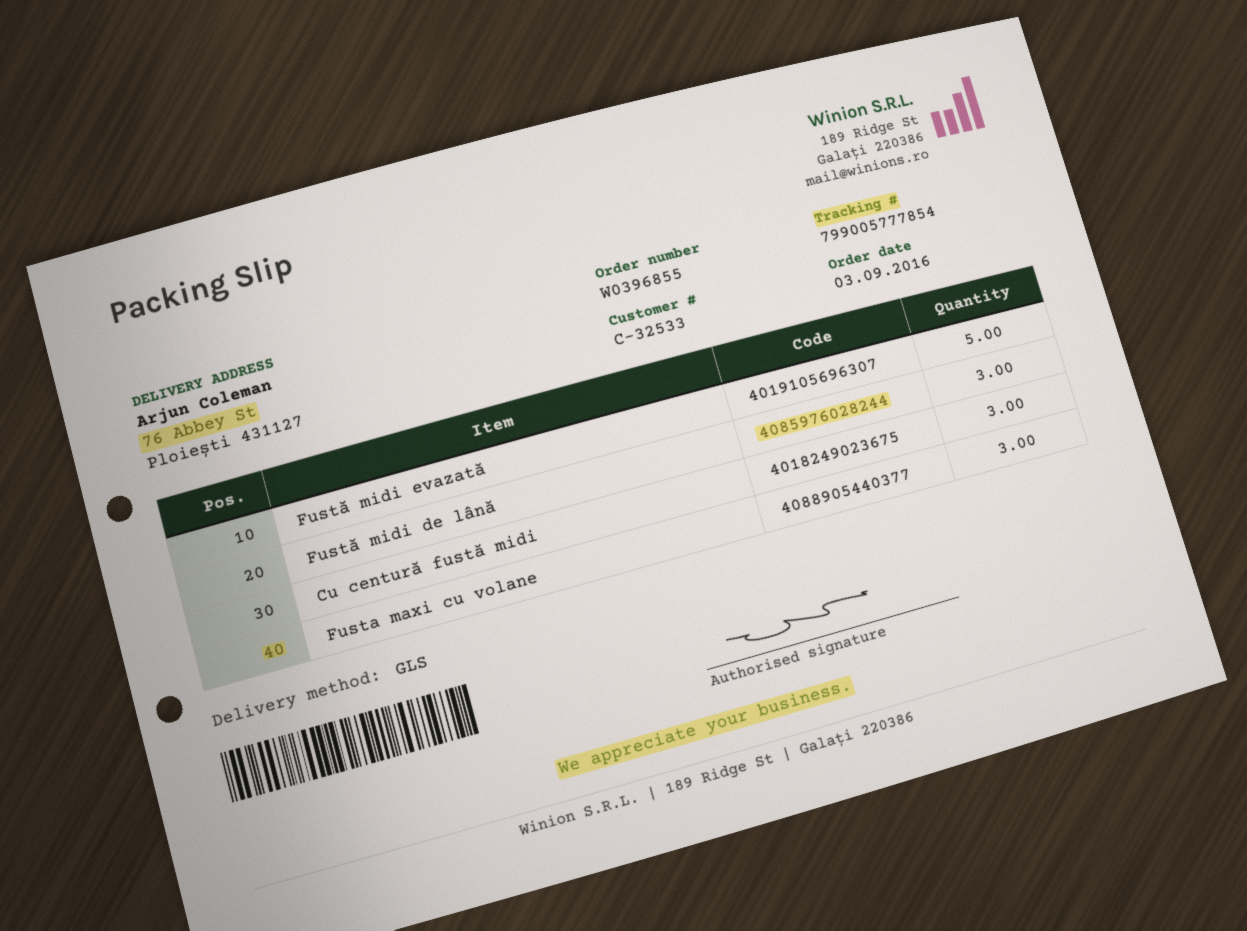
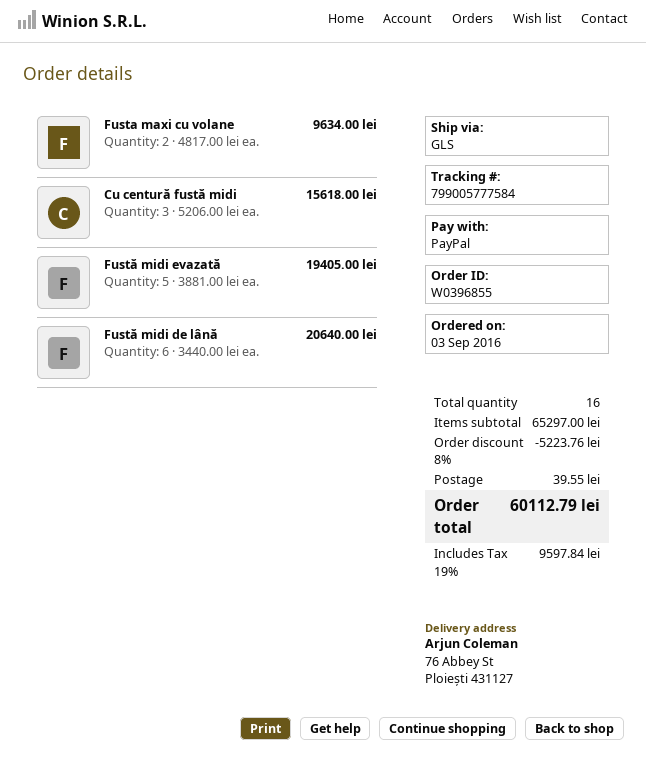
tracking number: 799005777854 -> 799005777584
Fustă midi de lână: 3 -> 6
Fusta maxi cu volane: 3 -> 2

